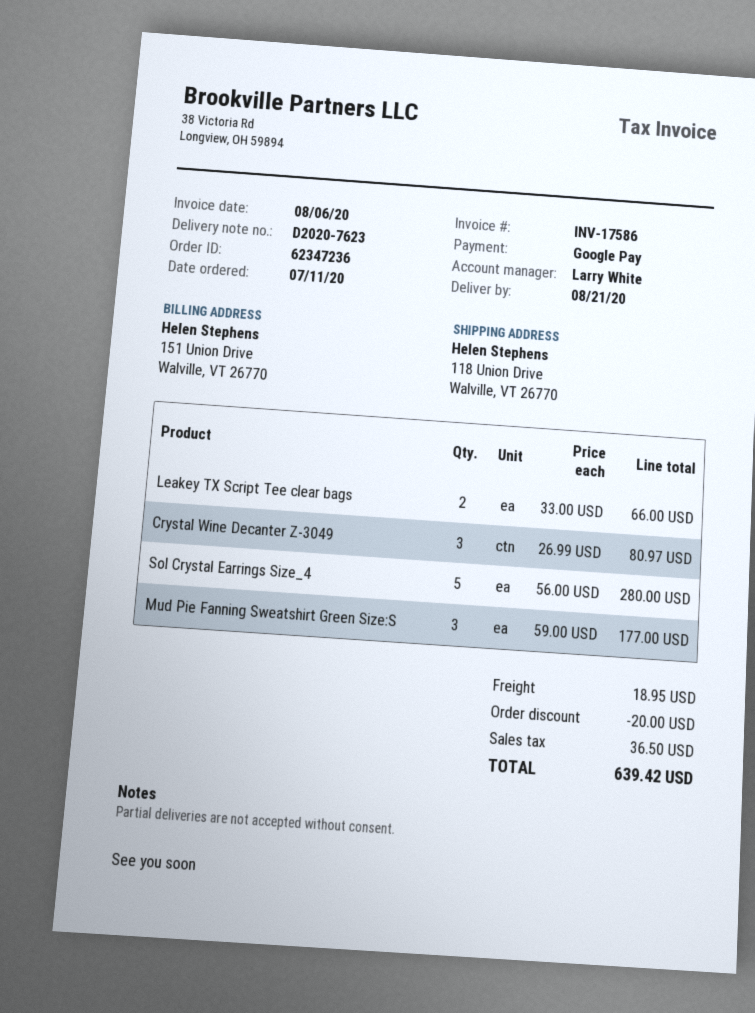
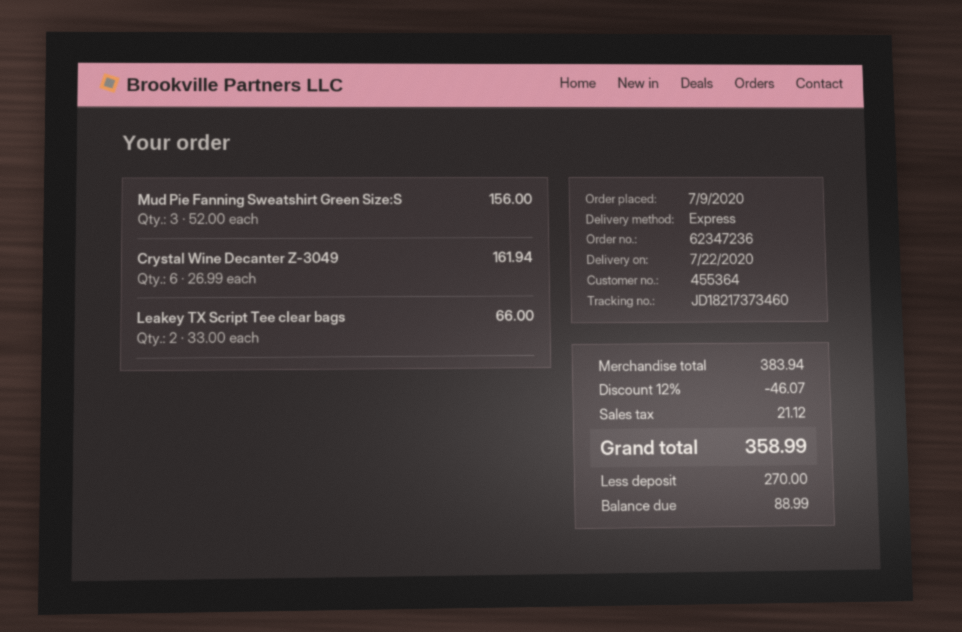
order date: 2020-07-11 -> 2020-07-09
delivery date: 2020-08-21 -> 2020-07-22
Crystal Wine Decanter Z-3049: 3 x 26.99 = 80.97 -> 6 x 26.99 = 161.94
Sol Crystal Earrings Size_4: 5 x 56.00 = 280.00 -> none
Mud Pie Fanning Sweatshirt Green Size:S: 3 x 59.00 = 177.00 -> 3 x 52.00 = 156.00
discount: 20.00 -> 46.07
shipping: 18.95 -> none
tax: 36.50 -> 21.12
total: 639.42 -> 358.99

